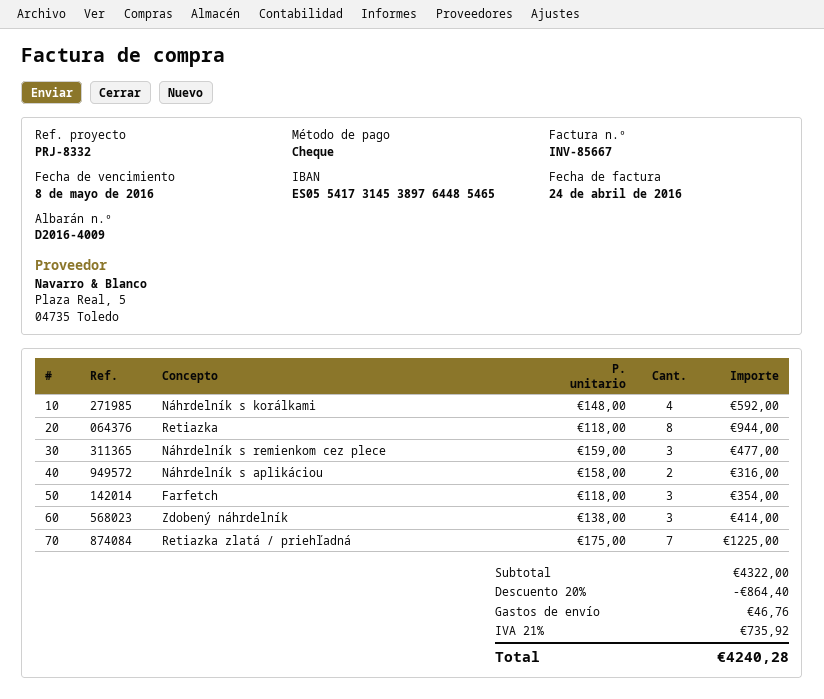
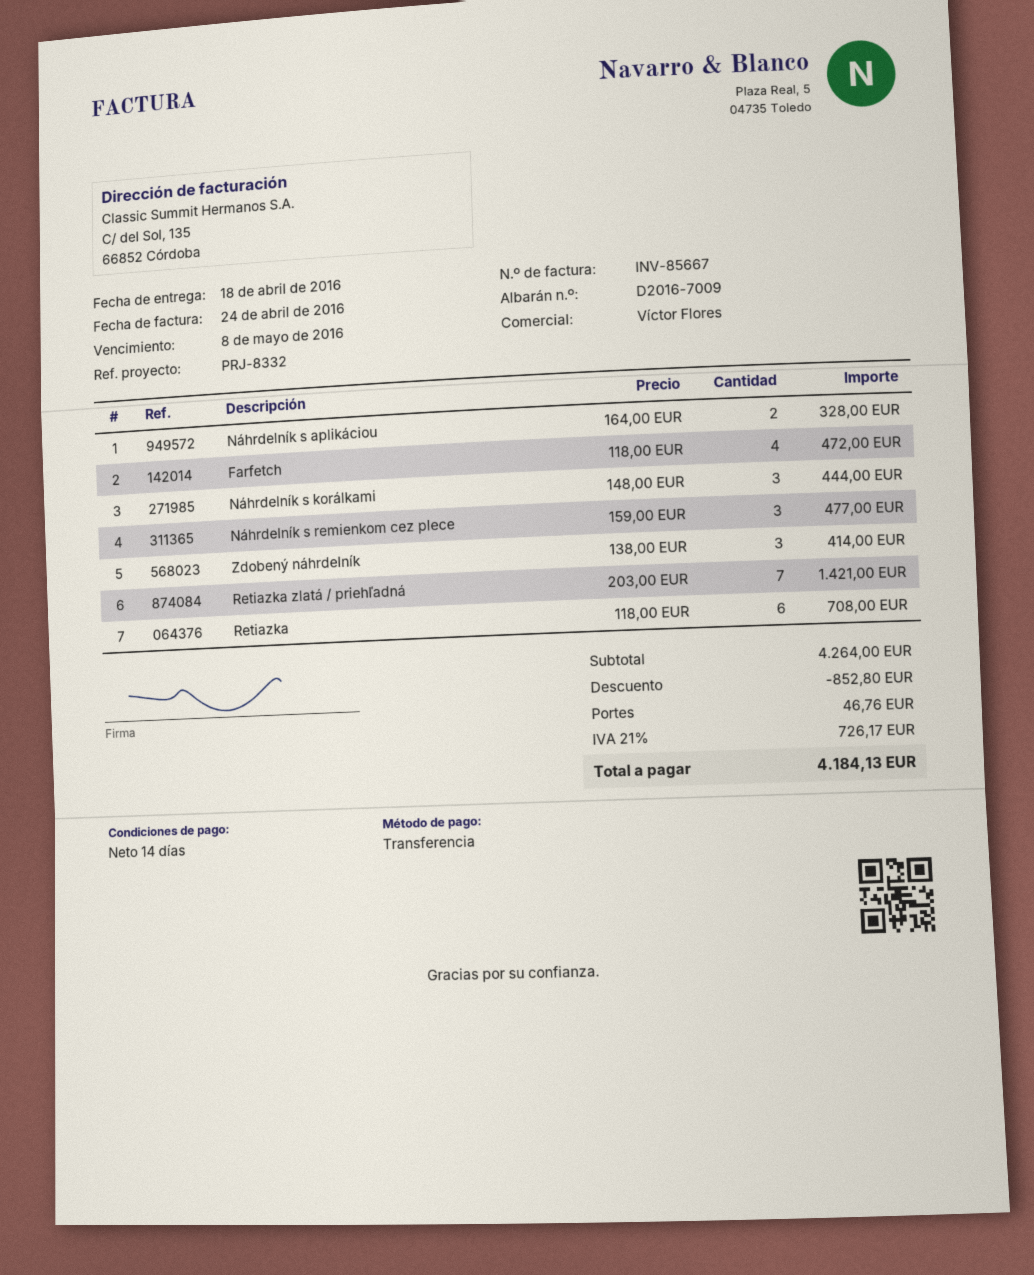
delivery note number: D2016-4009 -> D2016-7009
payment method: cheque -> bank transfer
Náhrdelník s korálkami: 4 x 148.00 = 592.00 -> 3 x 148.00 = 444.00
Retiazka: 8 x 118.00 = 944.00 -> 6 x 118.00 = 708.00
Náhrdelník s aplikáciou: 2 x 158.00 = 316.00 -> 2 x 164.00 = 328.00
Farfetch: 3 x 118.00 = 354.00 -> 4 x 118.00 = 472.00
Retiazka zlatá / priehľadná: 7 x 175.00 = 1225.00 -> 7 x 203.00 = 1421.00
subtotal: 4322.00 -> 4264.00
discount: 864.40 -> 852.80
tax: 21% = 735.92 -> 21% = 726.17
total: 4240.28 -> 4184.13

